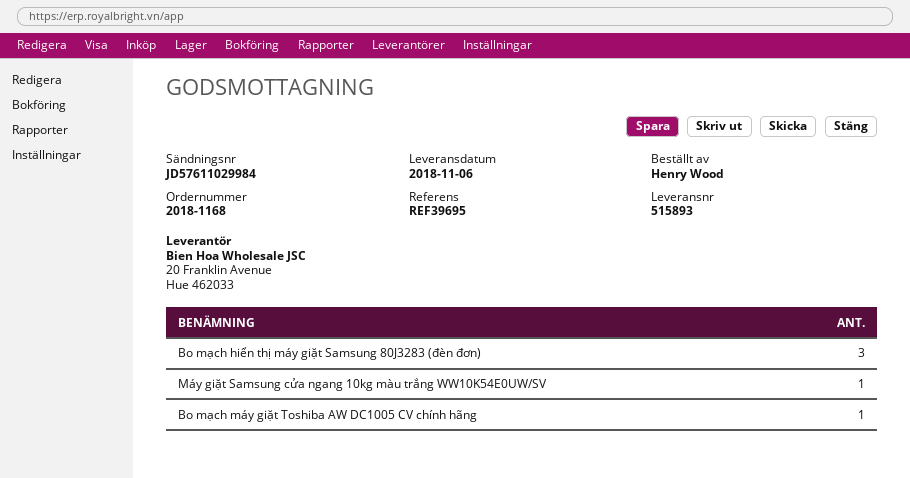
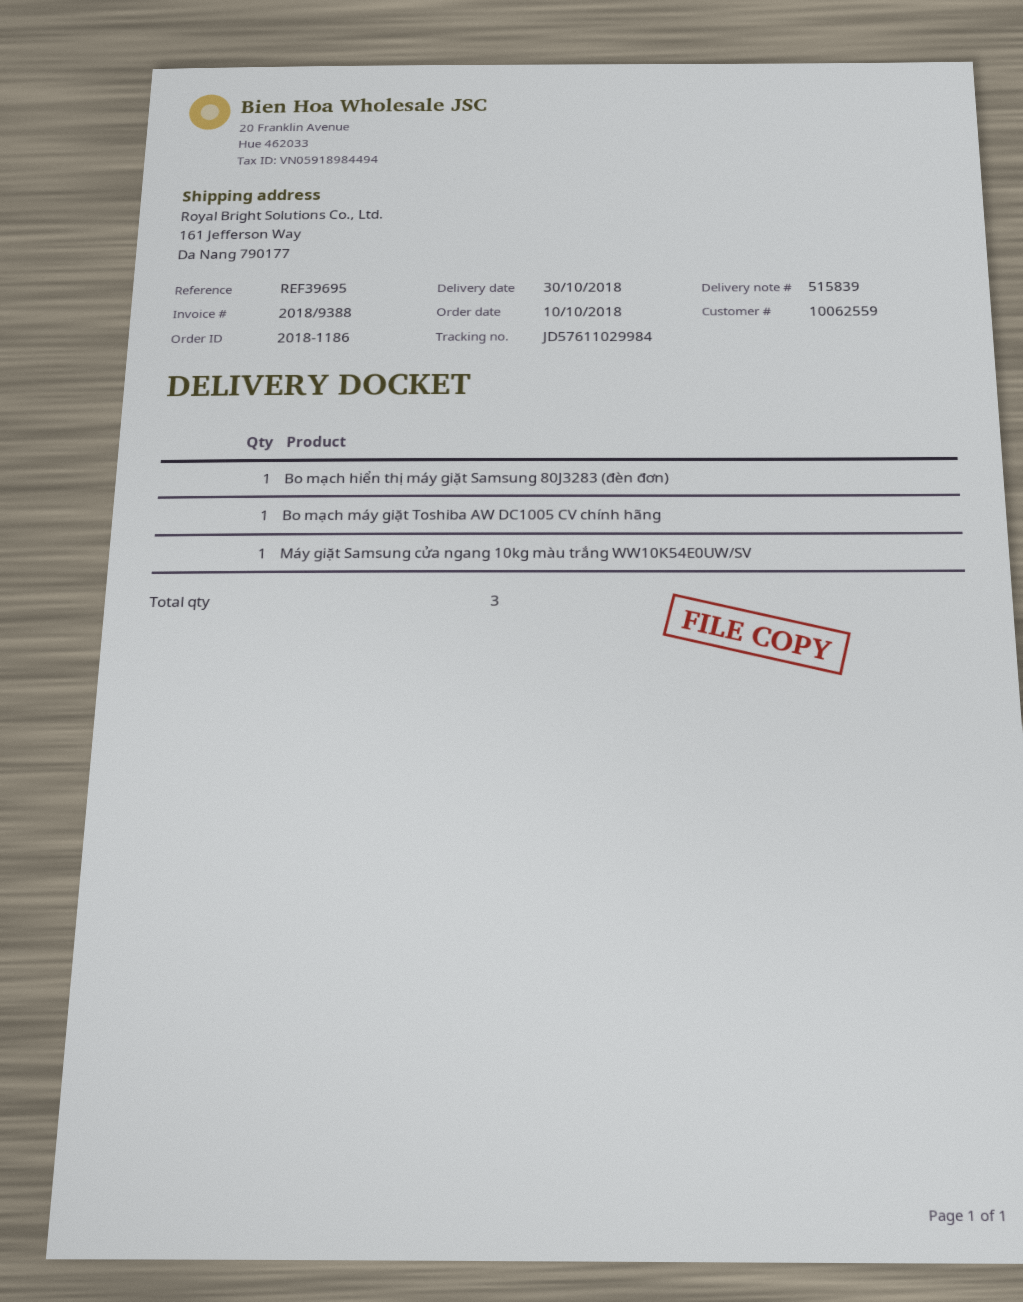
order number: 2018-1168 -> 2018-1186
delivery note number: 515893 -> 515839
delivery date: 2018-11-06 -> 2018-10-30
Bo mạch hiển thị máy giặt Samsung 80J3283 (đèn đơn): 3 -> 1

